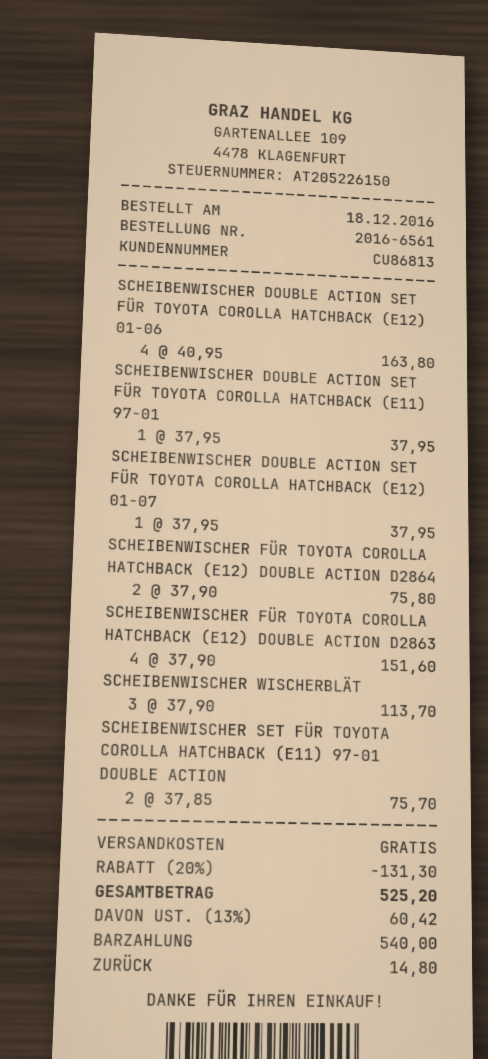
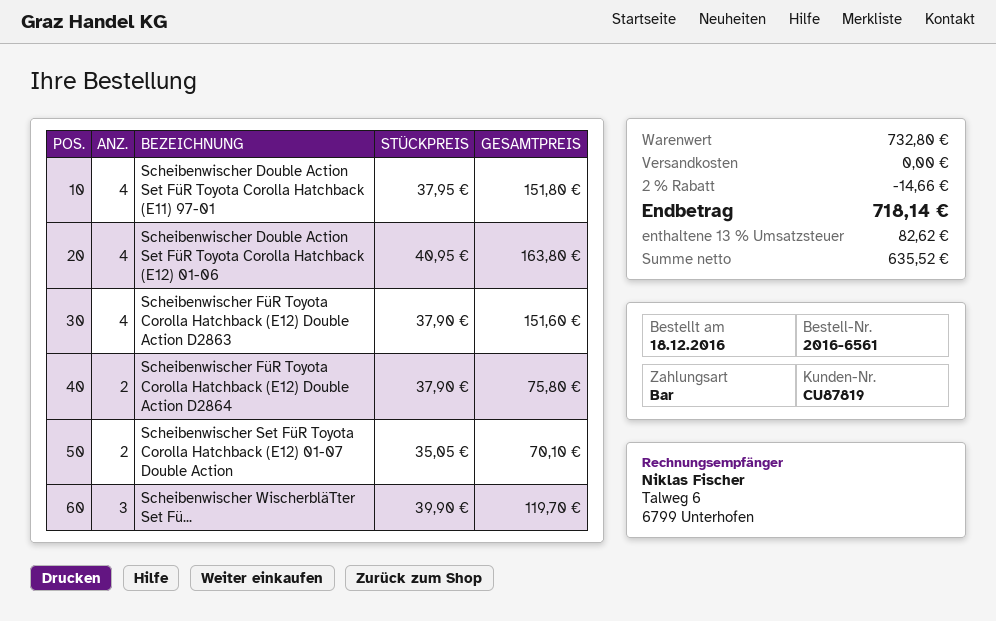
customer number: CU86813 -> CU87819
SCHEIBENWISCHER DOUBLE ACTION SET FÜR TOYOTA COROLLA HATCHBACK (E11) 97-01: 1 x 37.95 = 37.95 -> 4 x 37.95 = 151.80
SCHEIBENWISCHER DOUBLE ACTION SET FÜR TOYOTA COROLLA HATCHBACK (E12) 01-07: 1 x 37.95 = 37.95 -> none
SCHEIBENWISCHER WISCHERBLÄT: 3 x 37.90 = 113.70 -> 3 x 39.90 = 119.70
SCHEIBENWISCHER SET FÜR TOYOTA COROLLA HATCHBACK (E11) 97-01 DOUBLE ACTION: 2 x 37.85 = 75.70 -> none
Scheibenwischer Set FüR Toyota Corolla Hatchback (E12) 01-07 Double Action: none -> 2 x 35.05 = 70.10
discount: 20% = 131.30 -> 2% = 14.66
tax: 13% = 60.42 -> 13% = 82.62
total: 525.20 -> 718.14

